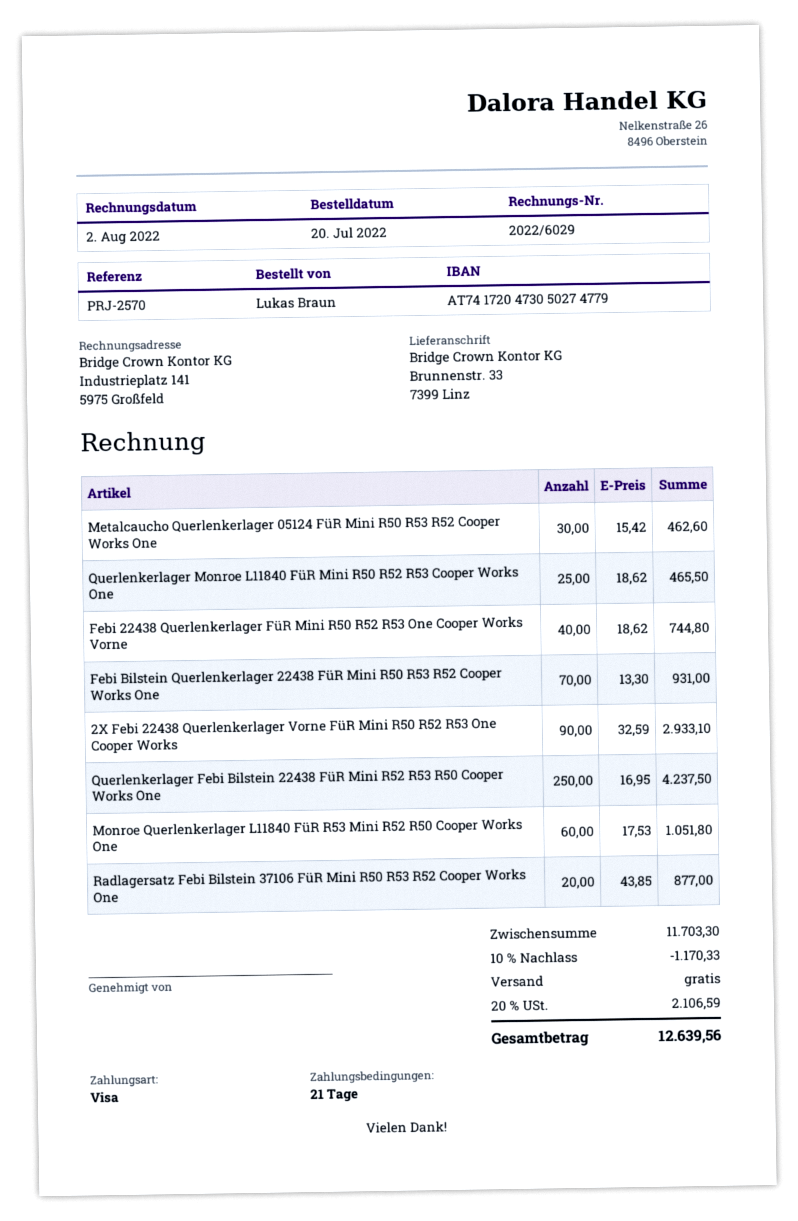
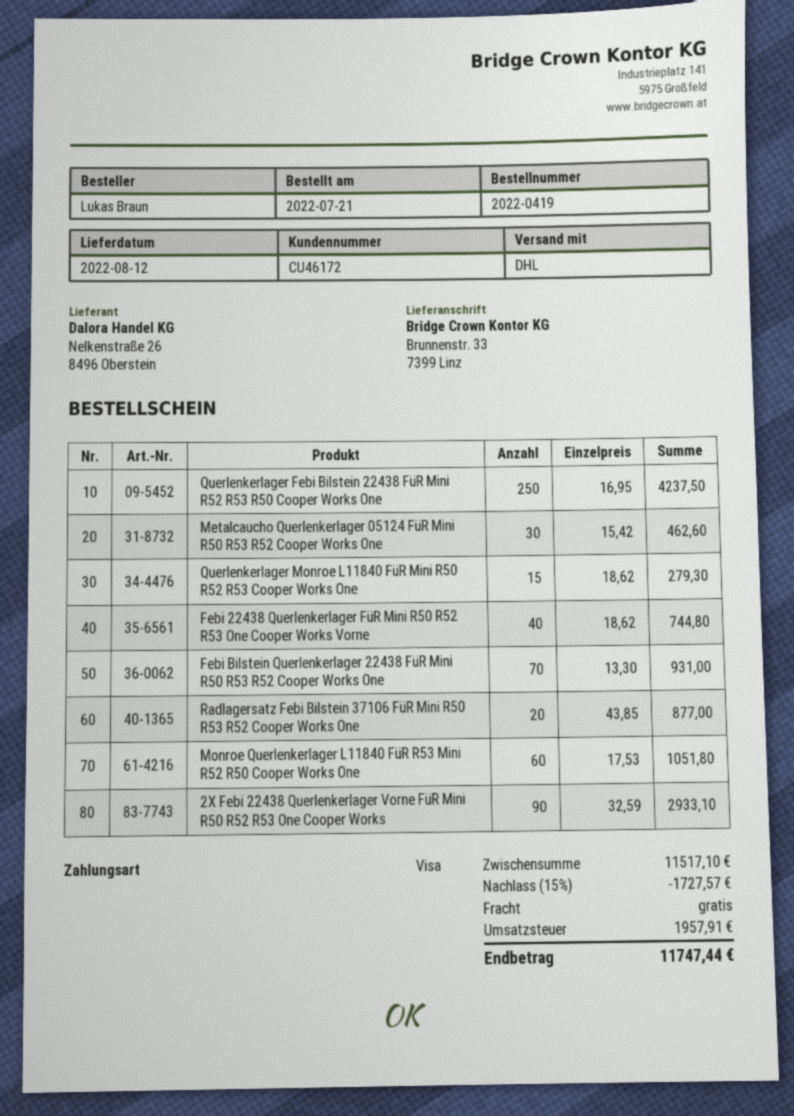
order date: 2022-07-20 -> 2022-07-21
Querlenkerlager Monroe L11840 FüR Mini R50 R52 R53 Cooper Works One: 25 x 18.62 = 465.50 -> 15 x 18.62 = 279.30
subtotal: 11703.30 -> 11517.10
discount: 10% = 1170.33 -> 15% = 1727.57
tax: 2106.59 -> 1957.91
total: 12639.56 -> 11747.44

